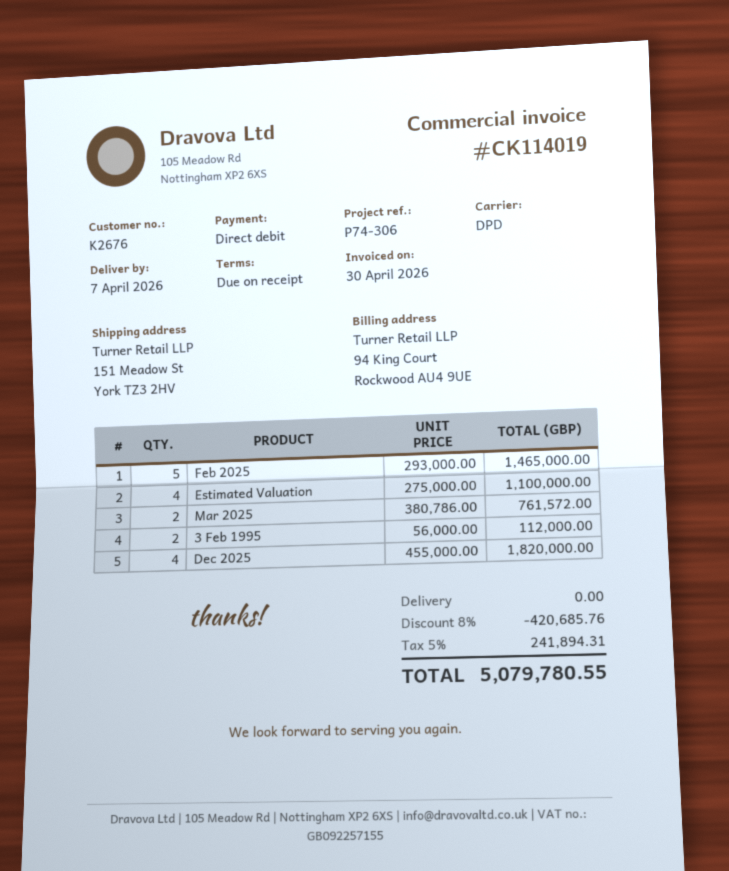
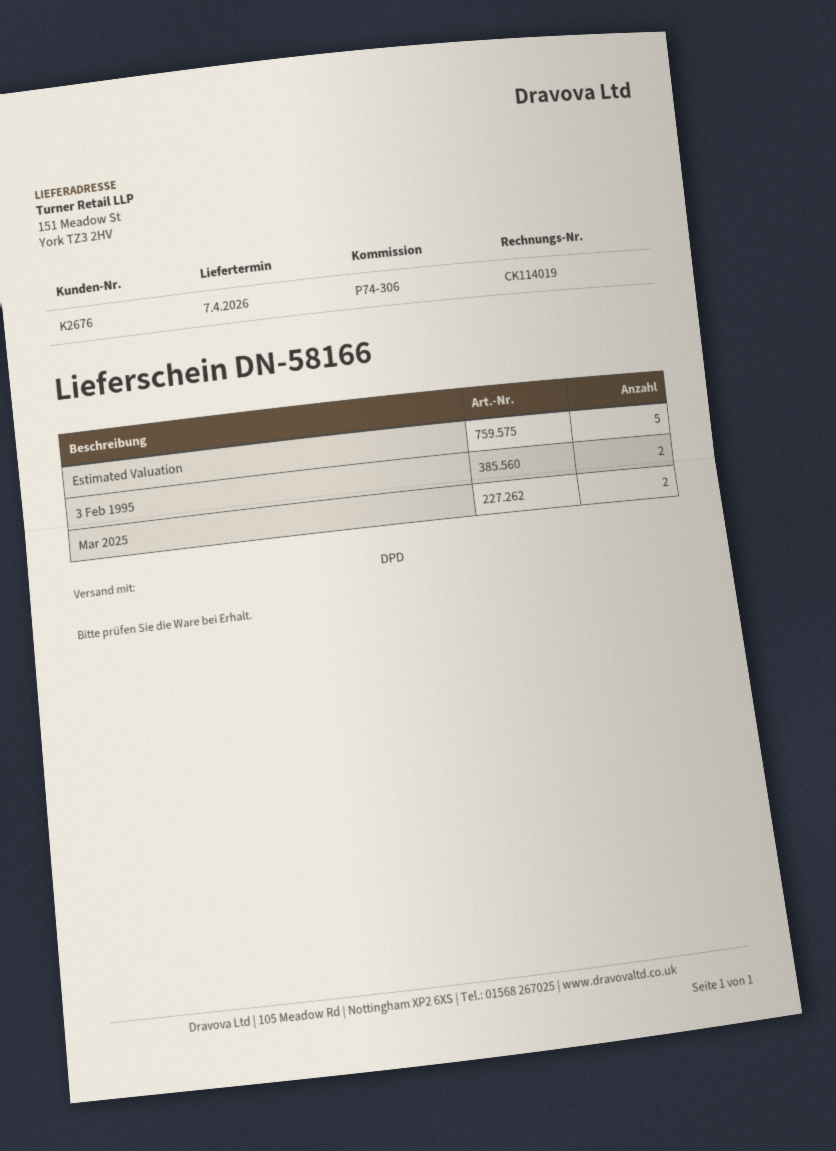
Feb 2025: 5 -> none
Estimated Valuation: 4 -> 5
Dec 2025: 4 -> none

